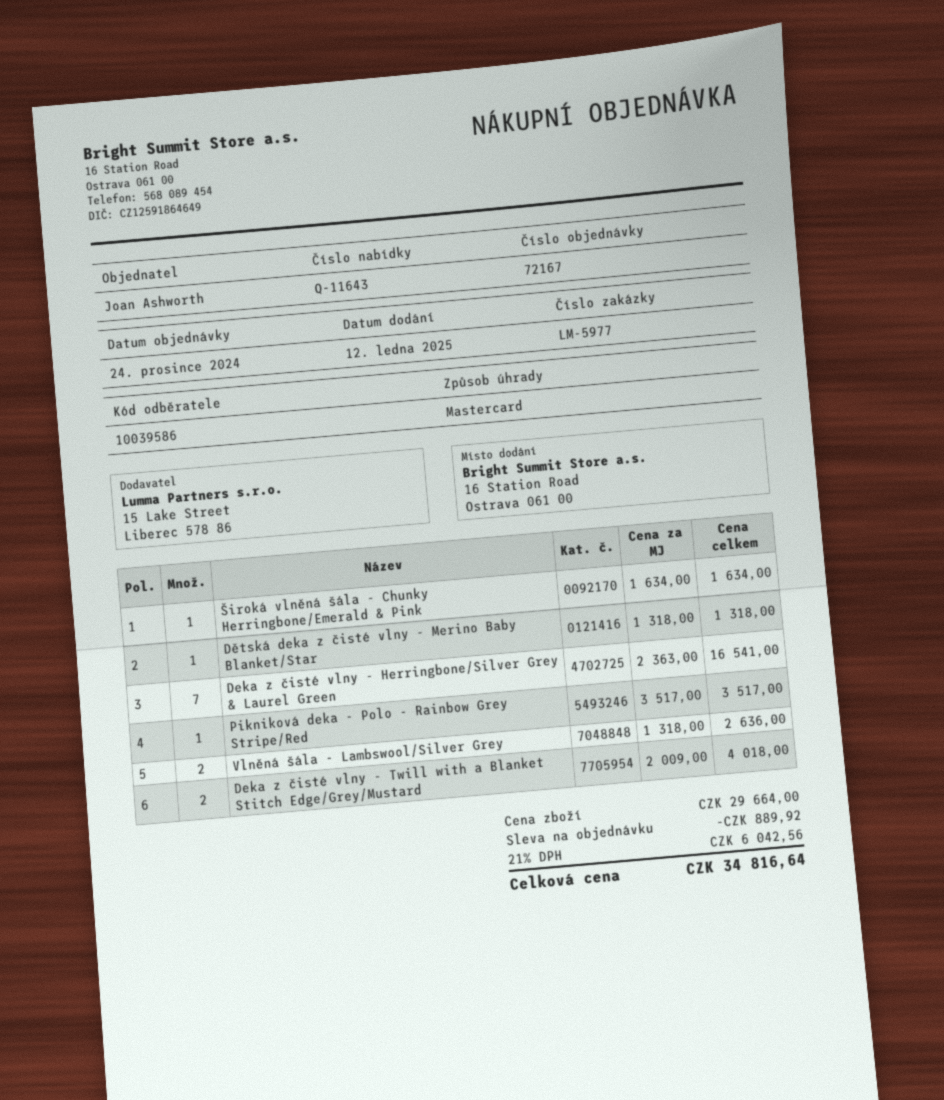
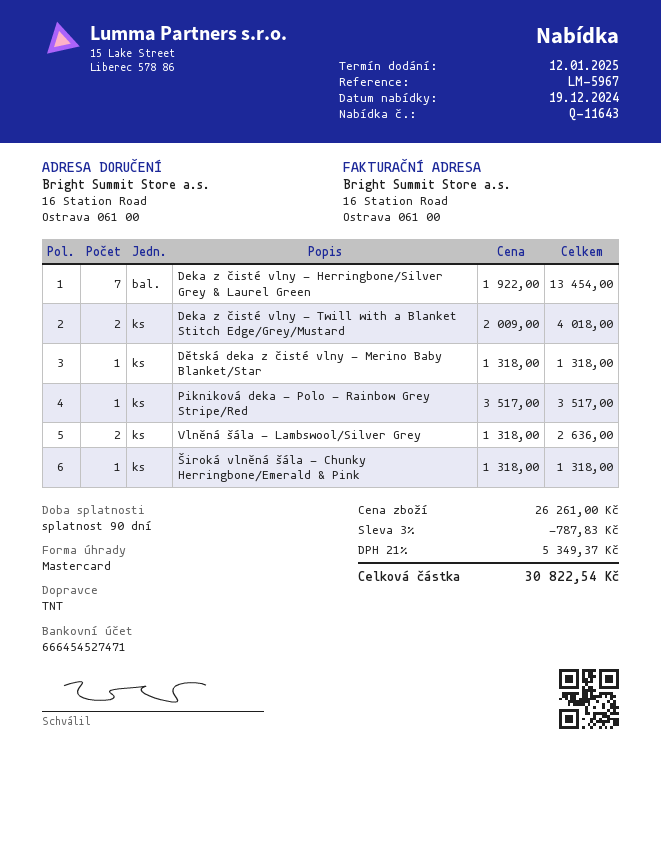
reference: LM-5977 -> LM-5967
Široká vlněná šála - Chunky Herringbone/Emerald & Pink: 1 x 1634.00 = 1634.00 -> 1 x 1318.00 = 1318.00
Deka z čisté vlny - Herringbone/Silver Grey & Laurel Green: 7 x 2363.00 = 16541.00 -> 7 x 1922.00 = 13454.00
subtotal: 29664.00 -> 26261.00
discount: 889.92 -> 787.83
tax: 21% = 6042.56 -> 21% = 5349.37
total: 34816.64 -> 30822.54

